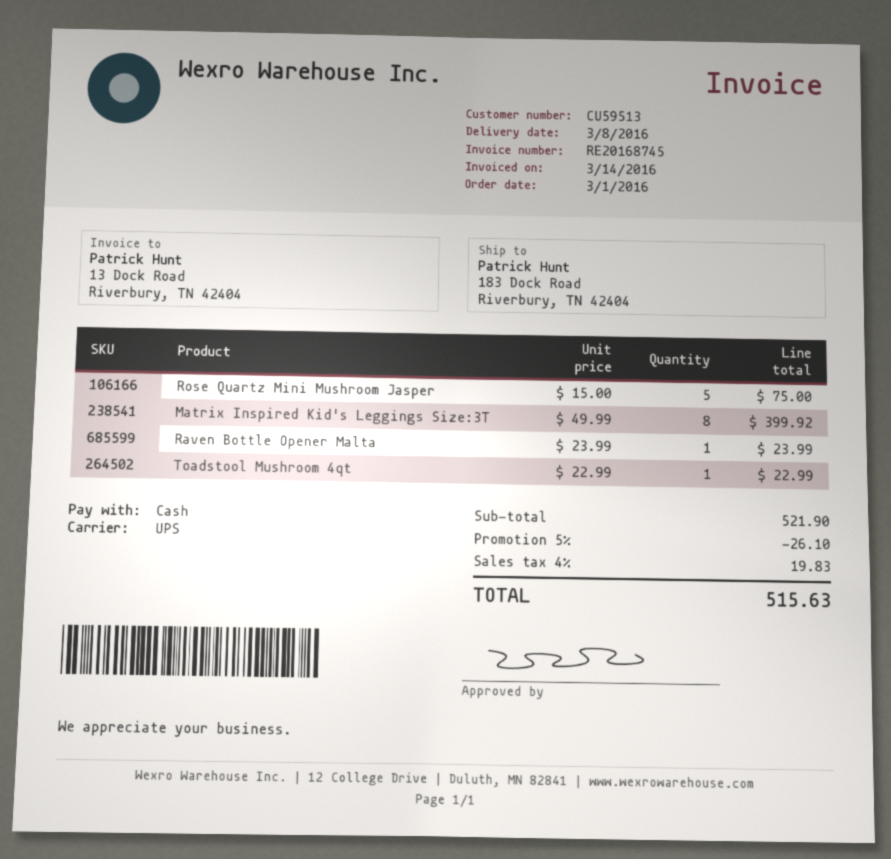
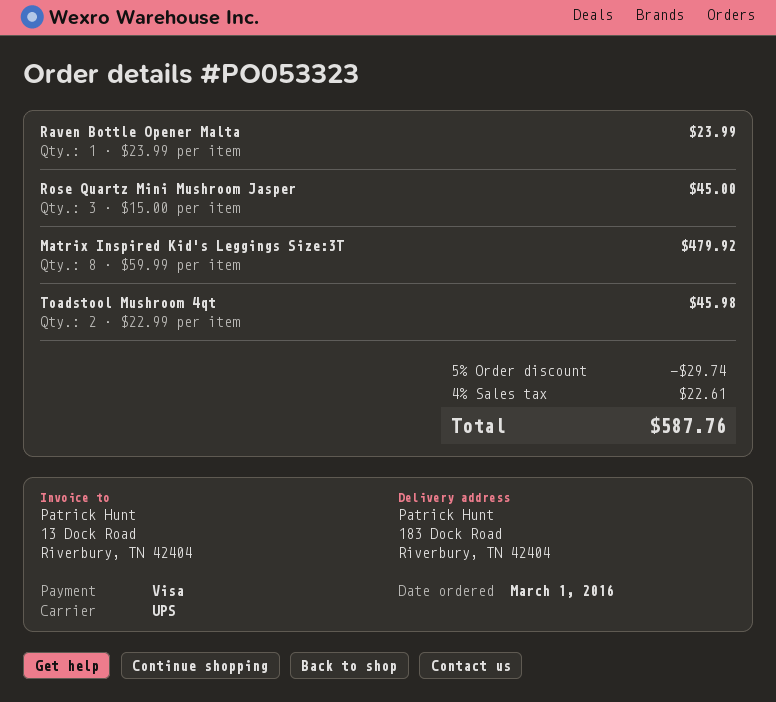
payment method: cash -> Visa
Rose Quartz Mini Mushroom Jasper: 5 x 15.00 = 75.00 -> 3 x 15.00 = 45.00
Matrix Inspired Kid's Leggings Size:3T: 8 x 49.99 = 399.92 -> 8 x 59.99 = 479.92
Toadstool Mushroom 4qt: 1 x 22.99 = 22.99 -> 2 x 22.99 = 45.98
discount: 5% = 26.10 -> 5% = 29.74
tax: 4% = 19.83 -> 4% = 22.61
total: 515.63 -> 587.76

